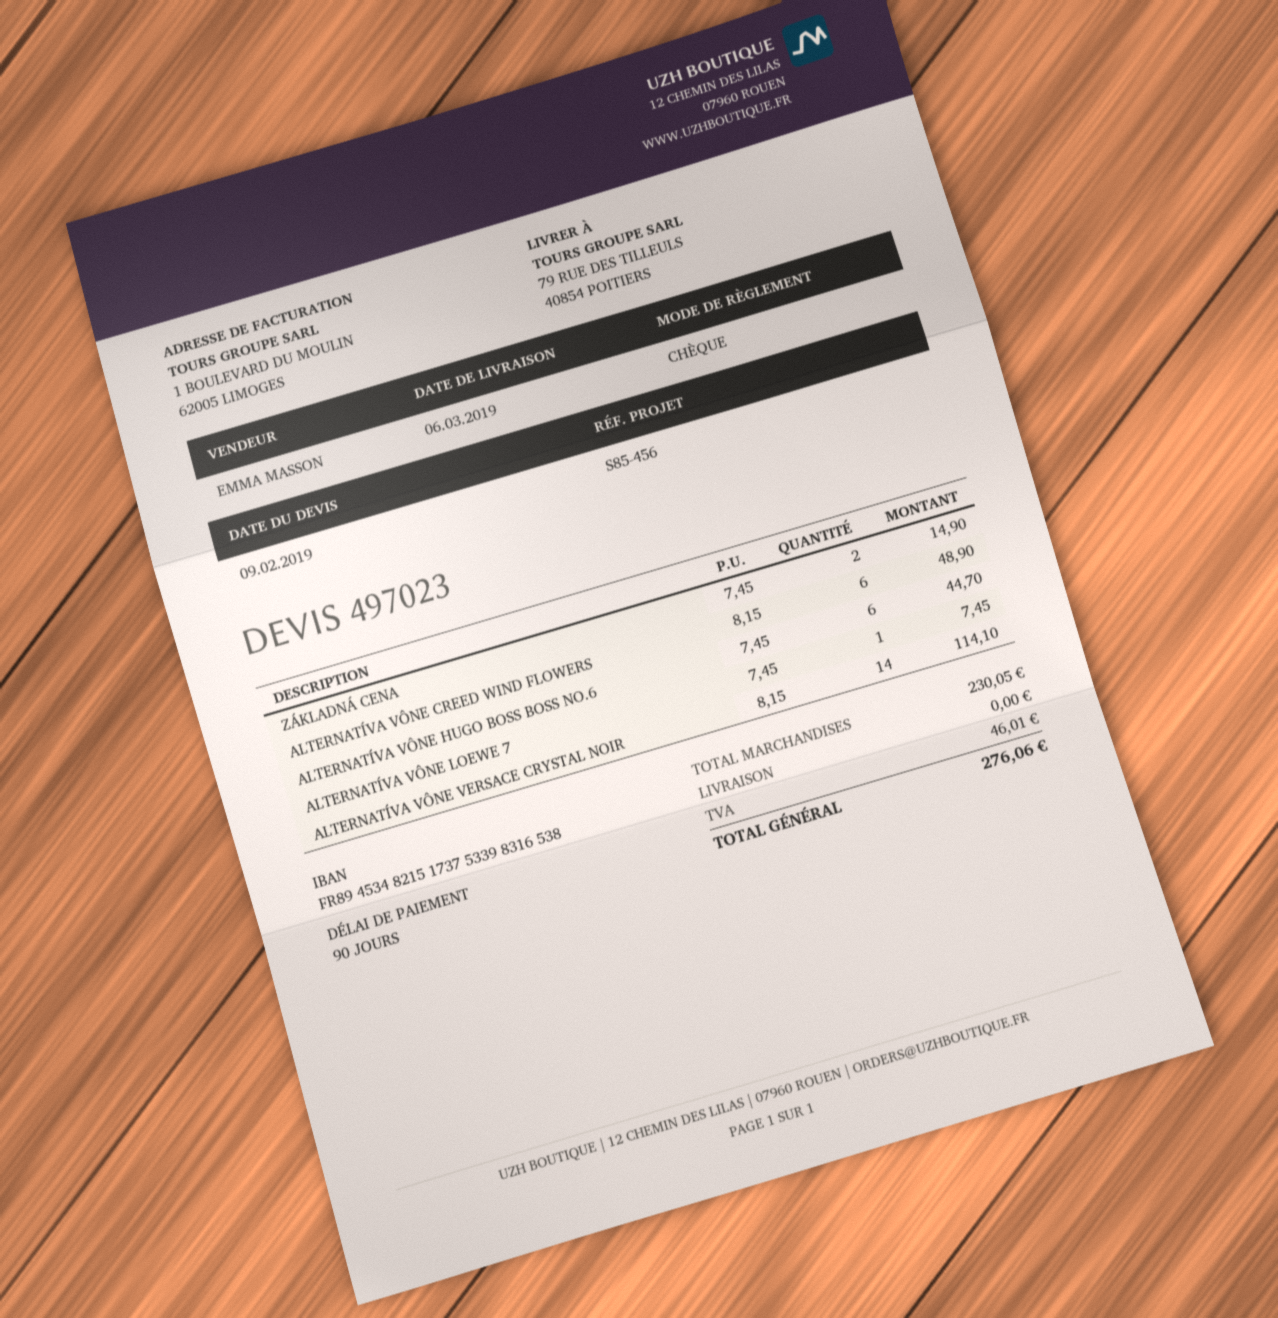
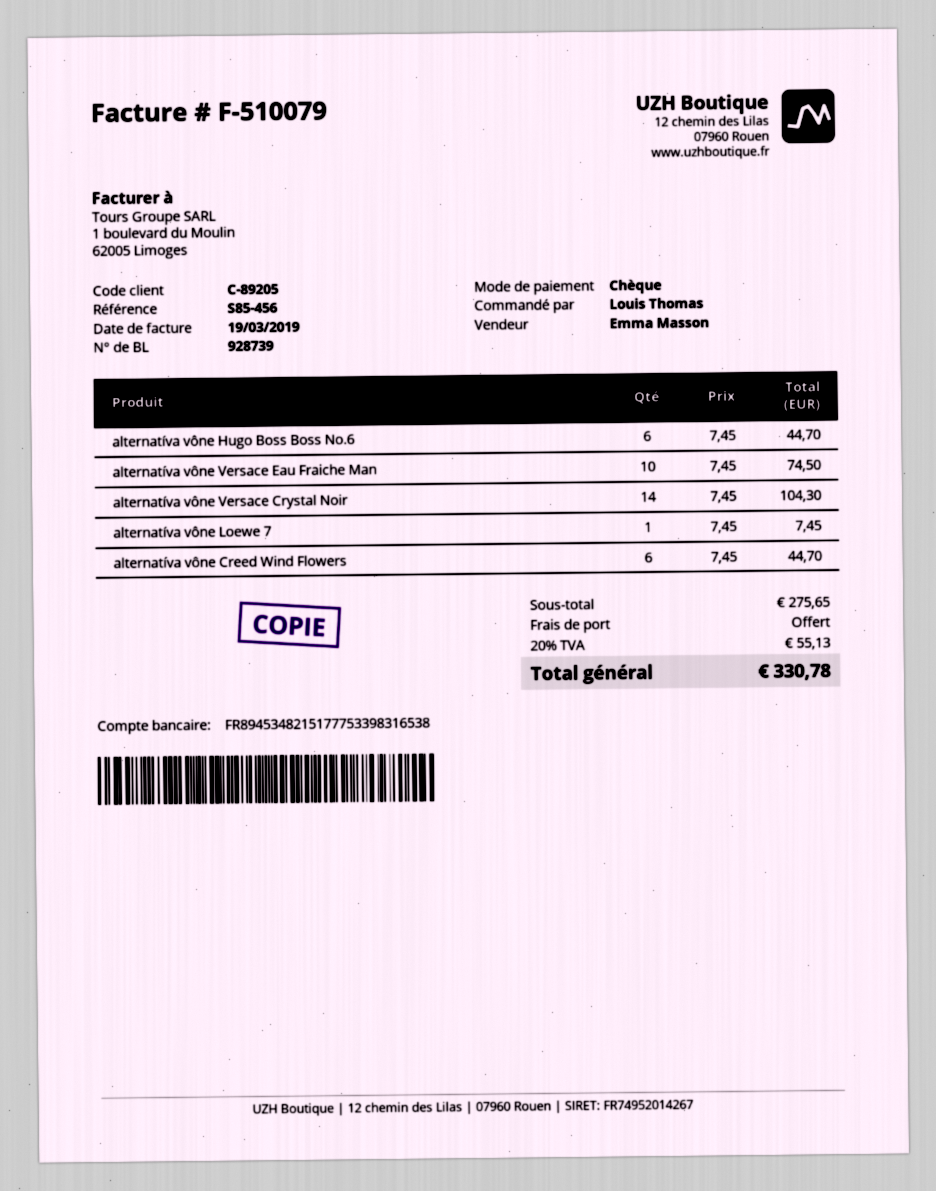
bank account: FR8945348215173753398316538 -> FR8945348215177753398316538
ZÁKLADNÁ CENA: 2 x 7.45 = 14.90 -> none
ALTERNATÍVA VÔNE CREED WIND FLOWERS: 6 x 8.15 = 48.90 -> 6 x 7.45 = 44.70
ALTERNATÍVA VÔNE VERSACE CRYSTAL NOIR: 14 x 8.15 = 114.10 -> 14 x 7.45 = 104.30
alternatíva vône Versace Eau Fraiche Man: none -> 10 x 7.45 = 74.50
subtotal: 230.05 -> 275.65
tax: 46.01 -> 55.13
total: 276.06 -> 330.78

